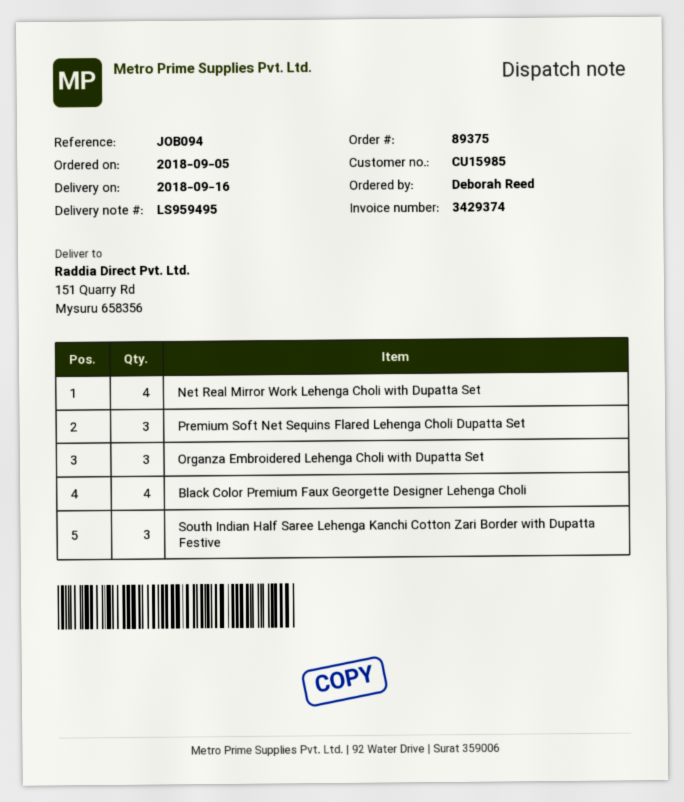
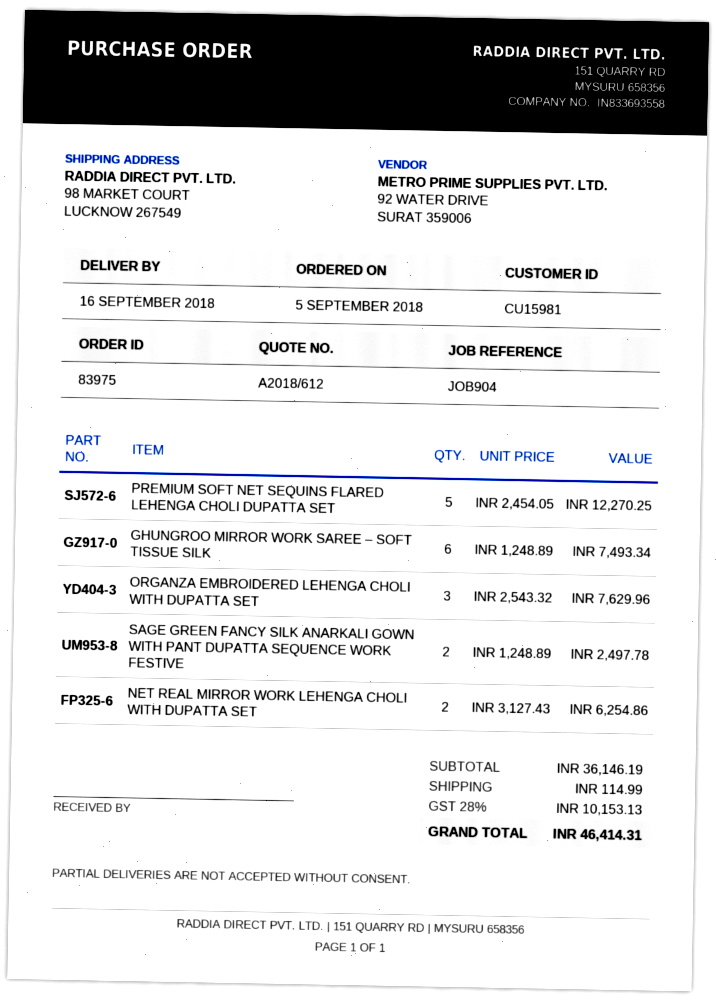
order number: 89375 -> 83975
customer number: CU15985 -> CU15981
reference: JOB094 -> JOB904
ship to: 151 Quarry Rd, Mysuru 658356 -> 98 MARKET COURT, LUCKNOW 267549
Net Real Mirror Work Lehenga Choli with Dupatta Set: 4 -> 2
Premium Soft Net Sequins Flared Lehenga Choli Dupatta Set: 3 -> 5
Black Color Premium Faux Georgette Designer Lehenga Choli: 4 -> none
South Indian Half Saree Lehenga Kanchi Cotton Zari Border with Dupatta Festive: 3 -> none
GHUNGROO MIRROR WORK SAREE – SOFT TISSUE SILK: none -> 6
SAGE GREEN FANCY SILK ANARKALI GOWN WITH PANT DUPATTA SEQUENCE WORK FESTIVE: none -> 2

